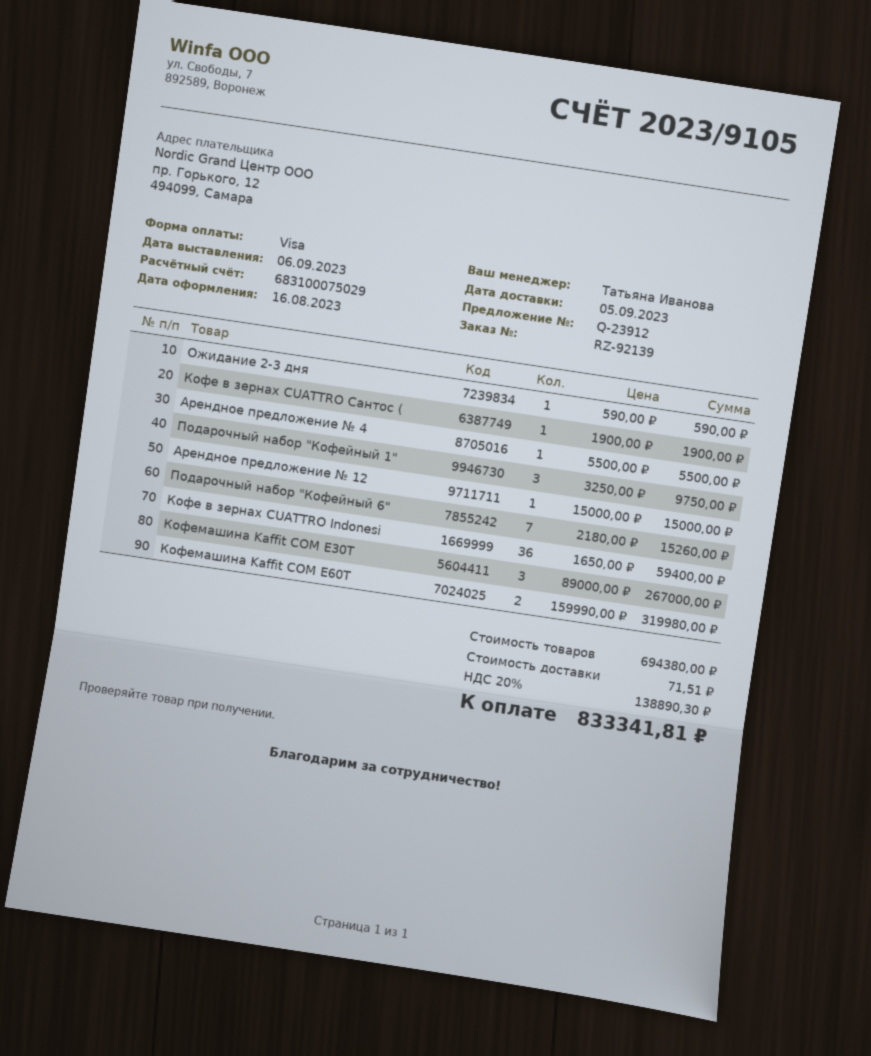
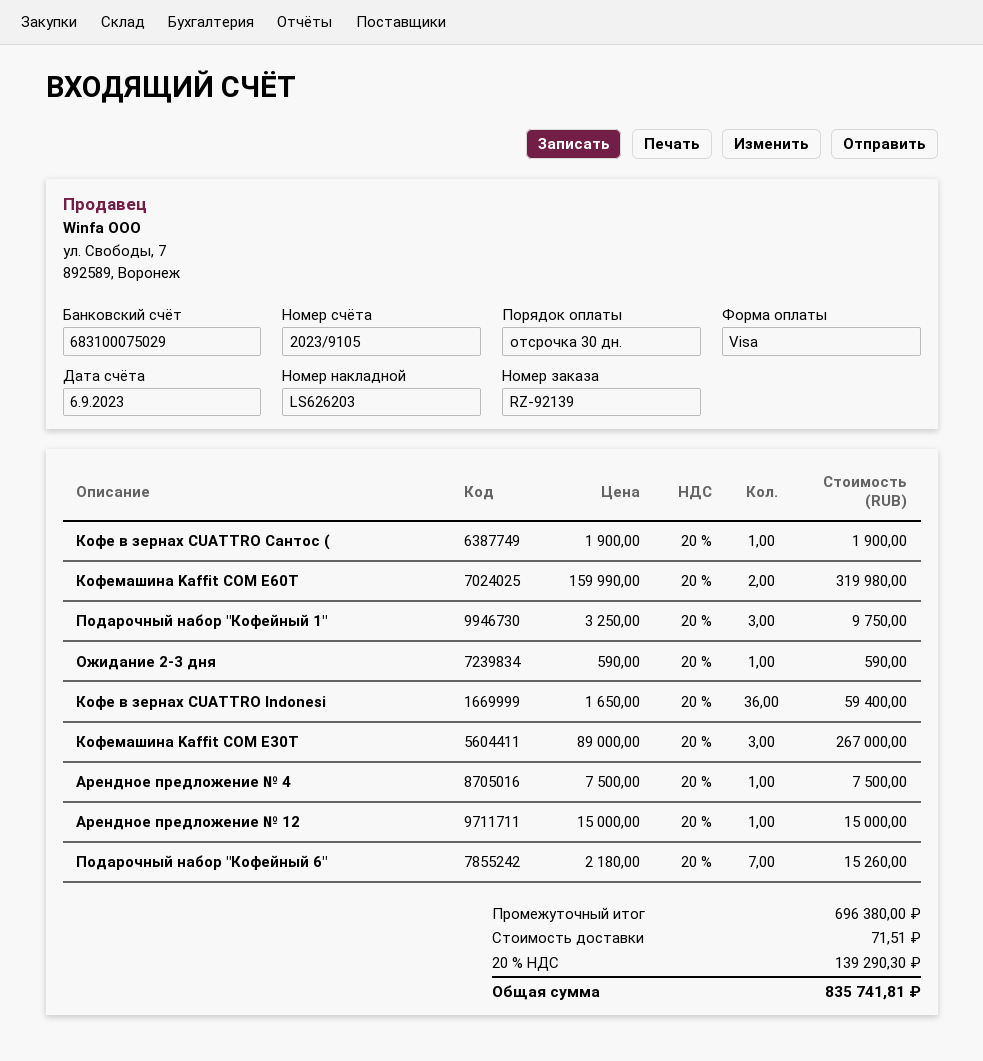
Арендное предложение № 4: 1 x 5500.00 = 5500.00 -> 1 x 7500.00 = 7500.00
subtotal: 694380.00 -> 696380.00
tax: 20% = 138890.30 -> 20% = 139290.30
total: 833341.81 -> 835741.81

